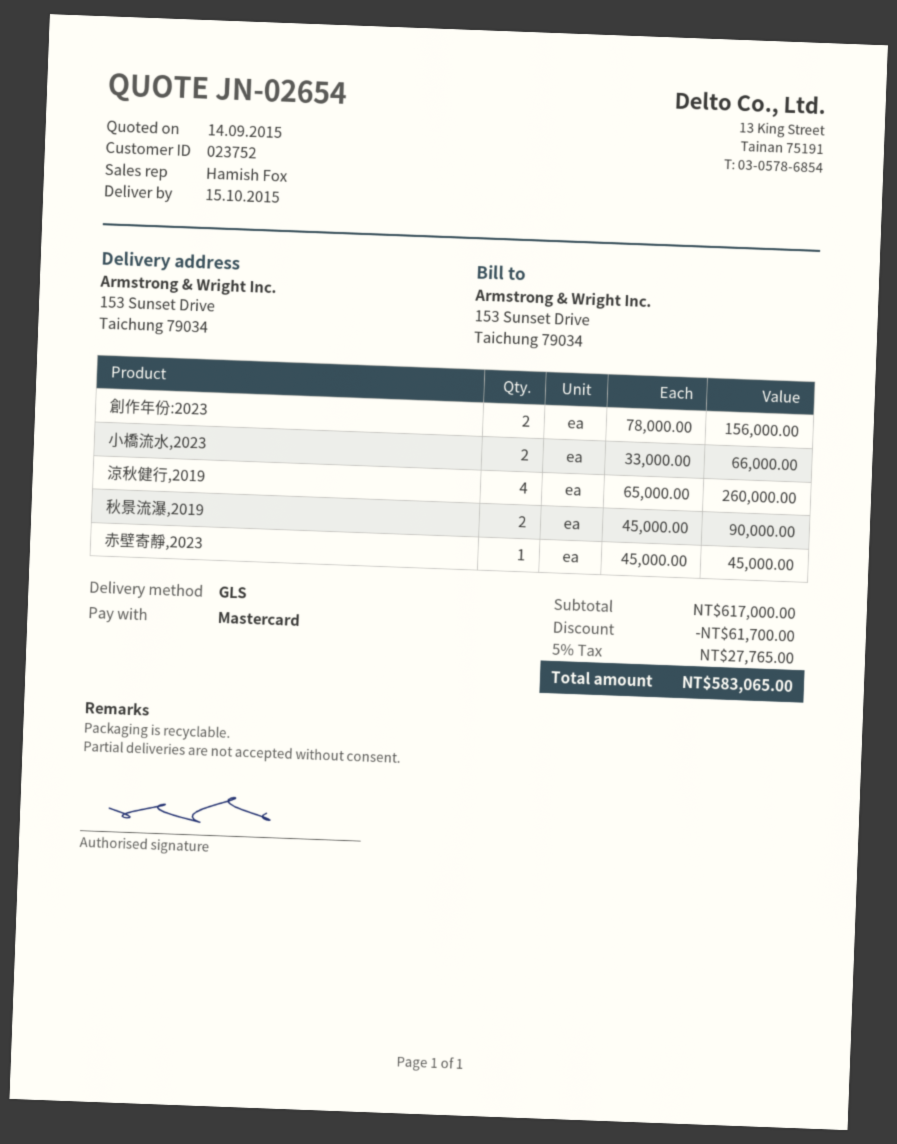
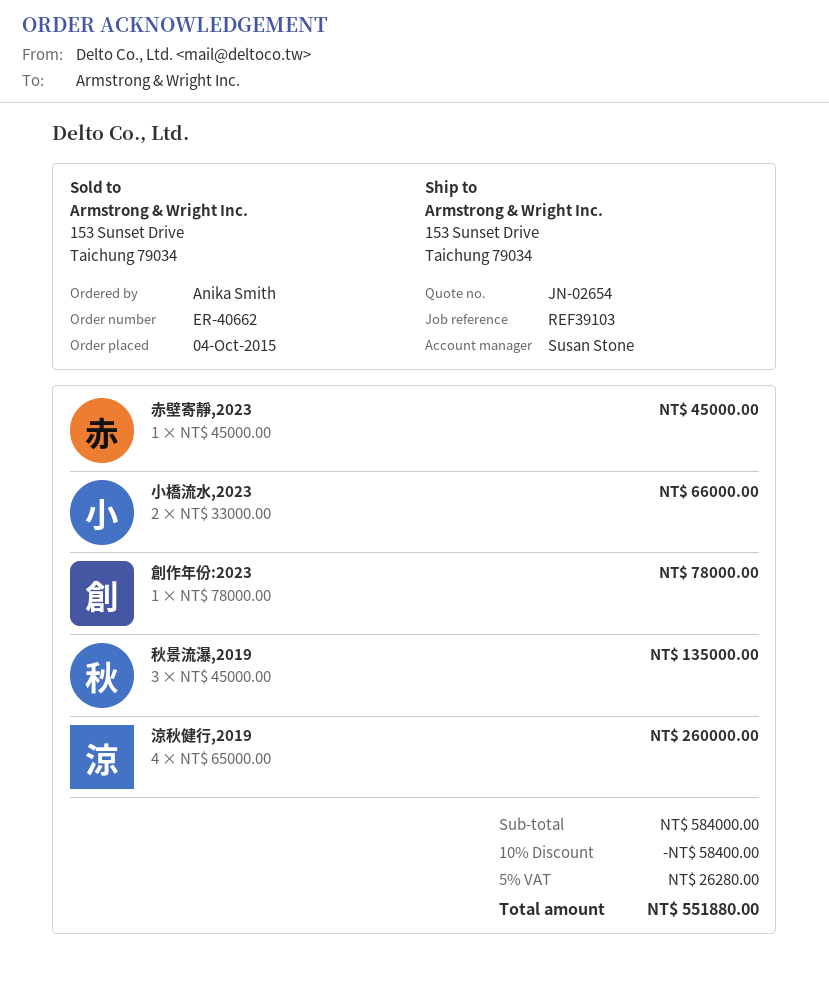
sales rep: Hamish Fox -> Susan Stone
創作年份:2023: 2 x 78000.00 = 156000.00 -> 1 x 78000.00 = 78000.00
秋景流瀑,2019: 2 x 45000.00 = 90000.00 -> 3 x 45000.00 = 135000.00
subtotal: 617000.00 -> 584000.00
discount: 61700.00 -> 58400.00
tax: 5% = 27765.00 -> 5% = 26280.00
total: 583065.00 -> 551880.00

